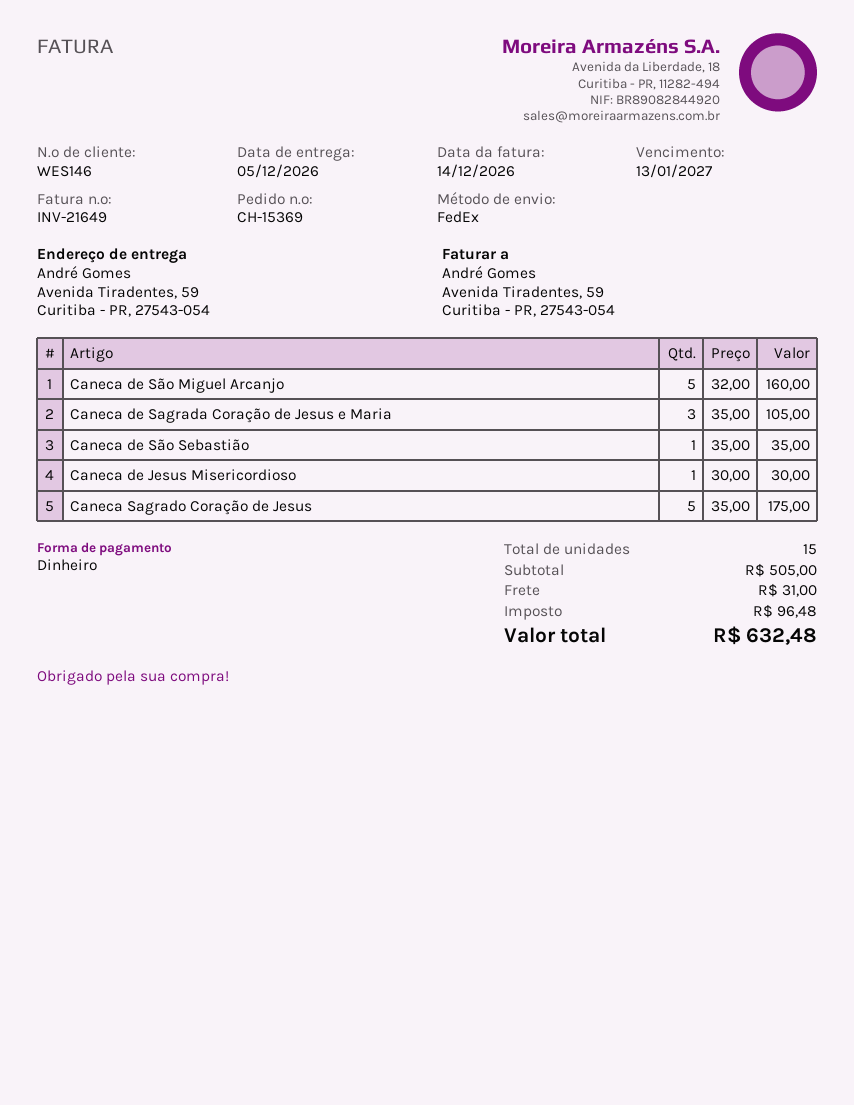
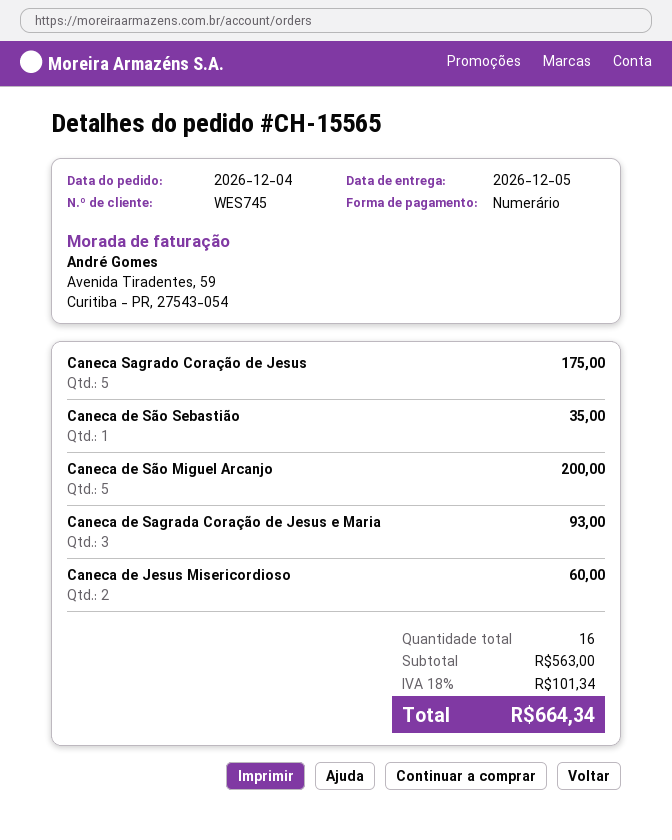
order number: CH-15369 -> CH-15565
customer number: WES146 -> WES745
Caneca de São Miguel Arcanjo: 5 for 160.00 -> 5 for 200.00
Caneca de Sagrada Coração de Jesus e Maria: 3 for 105.00 -> 3 for 93.00
Caneca de Jesus Misericordioso: 1 for 30.00 -> 2 for 60.00
total quantity: 15 -> 16
subtotal: 505.00 -> 563.00
shipping: 31.00 -> none
tax: 96.48 -> 101.34
total: 632.48 -> 664.34

